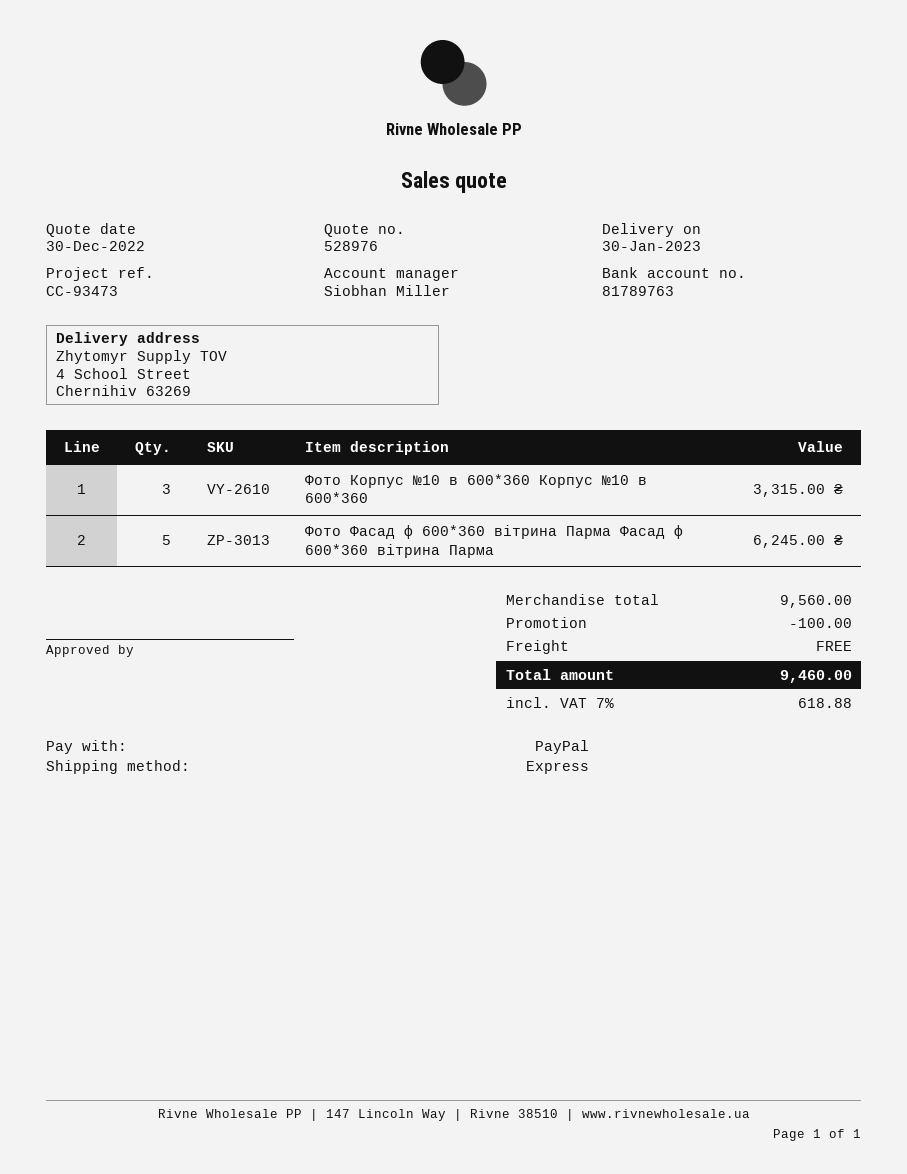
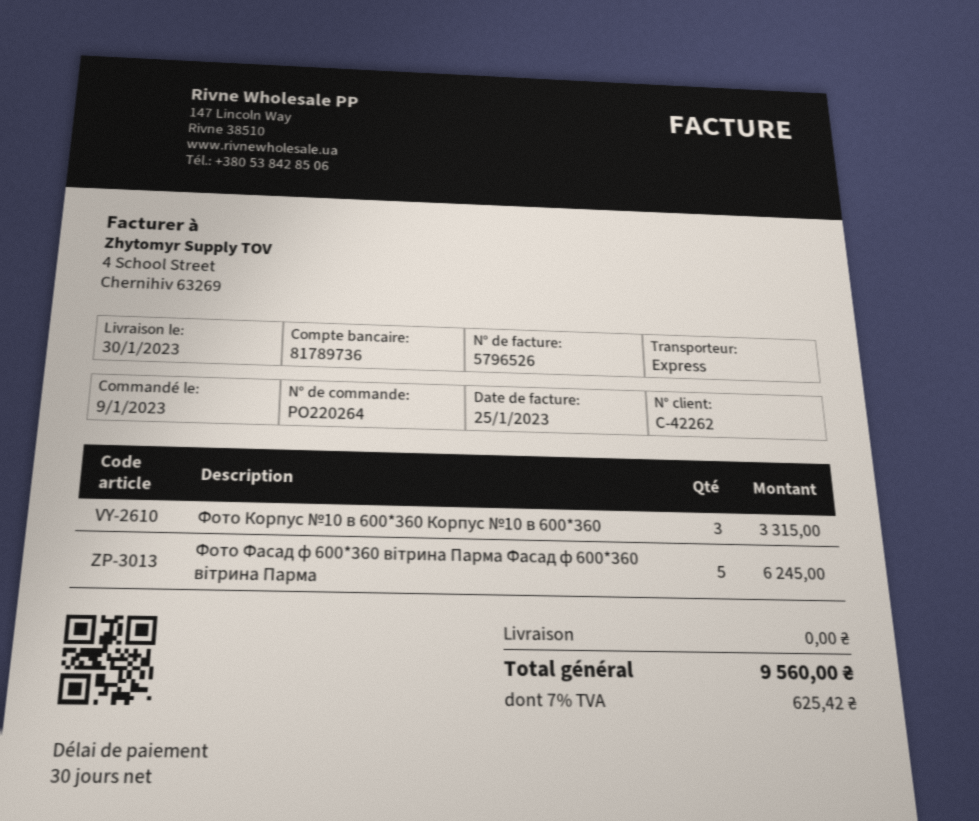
bank account: 81789763 -> 81789736
discount: 100.00 -> none
tax: 7% = 618.88 -> 7% = 625.42
total: 9460.00 -> 9560.00

